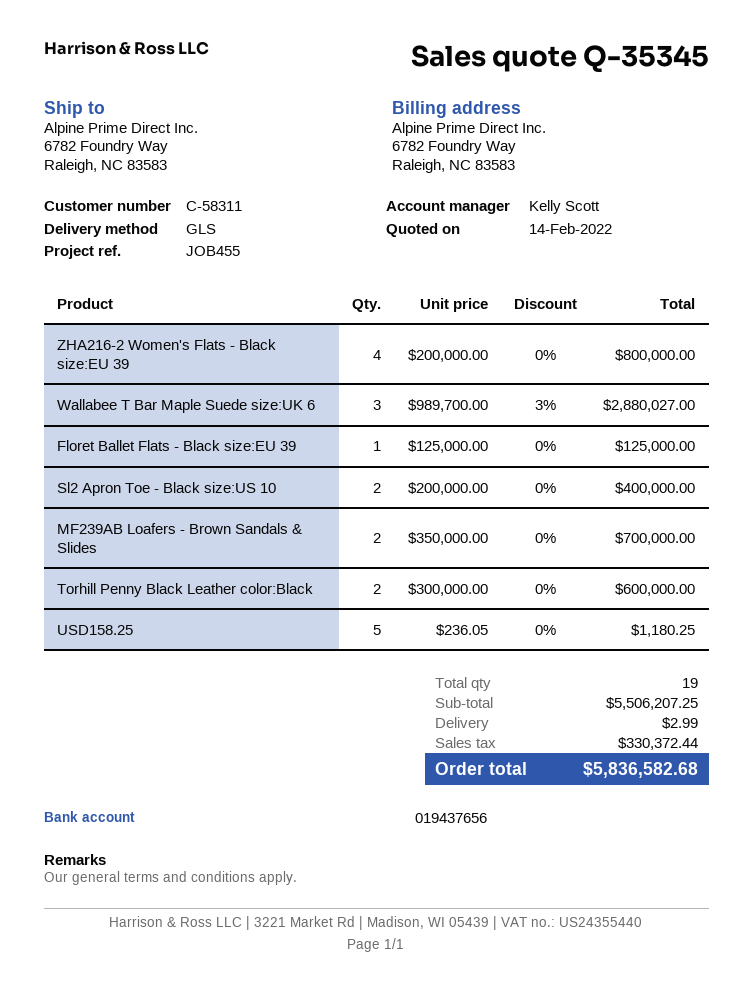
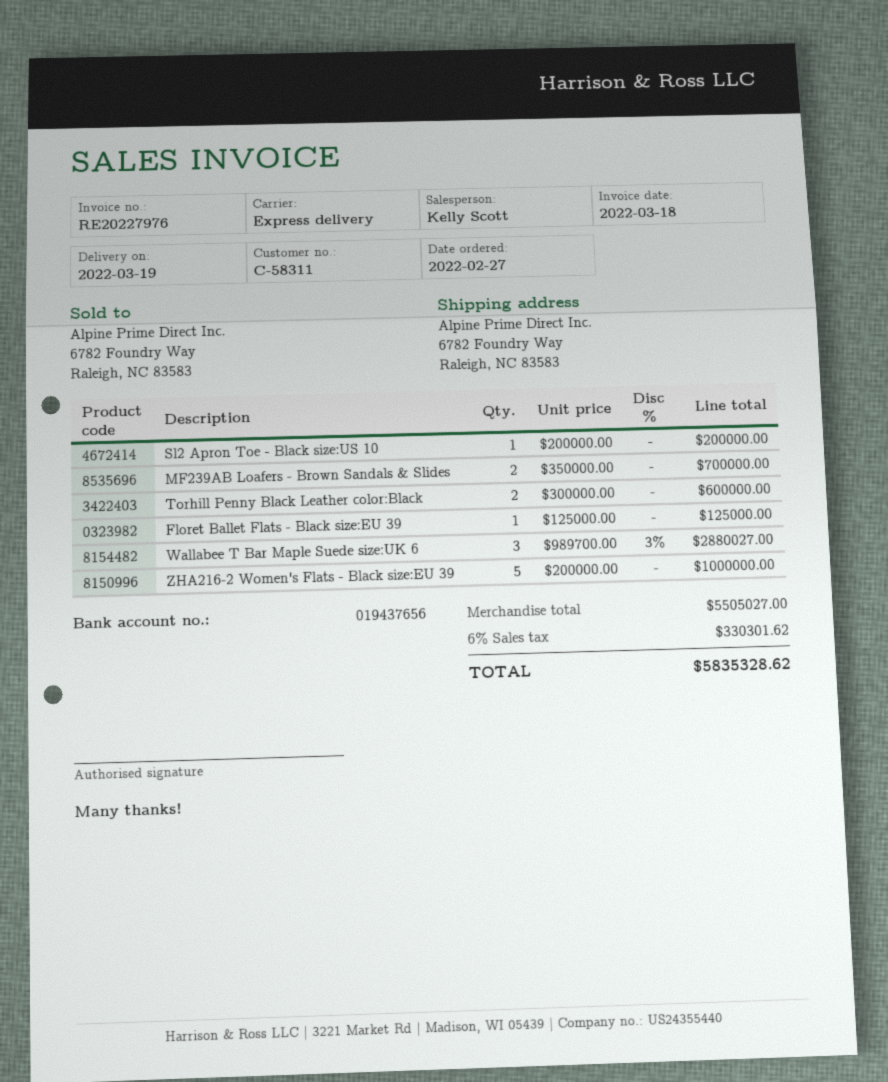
shipping method: GLS -> express
ZHA216-2 Women's Flats - Black size:EU 39: 4 x 200000.00 = 800000.00 -> 5 x 200000.00 = 1000000.00
Sl2 Apron Toe - Black size:US 10: 2 x 200000.00 = 400000.00 -> 1 x 200000.00 = 200000.00
USD158.25: 5 x 236.05 = 1180.25 -> none
subtotal: 5506207.25 -> 5505027.00
shipping: 2.99 -> none
tax: 330372.44 -> 330301.62
total: 5836582.68 -> 5835328.62

